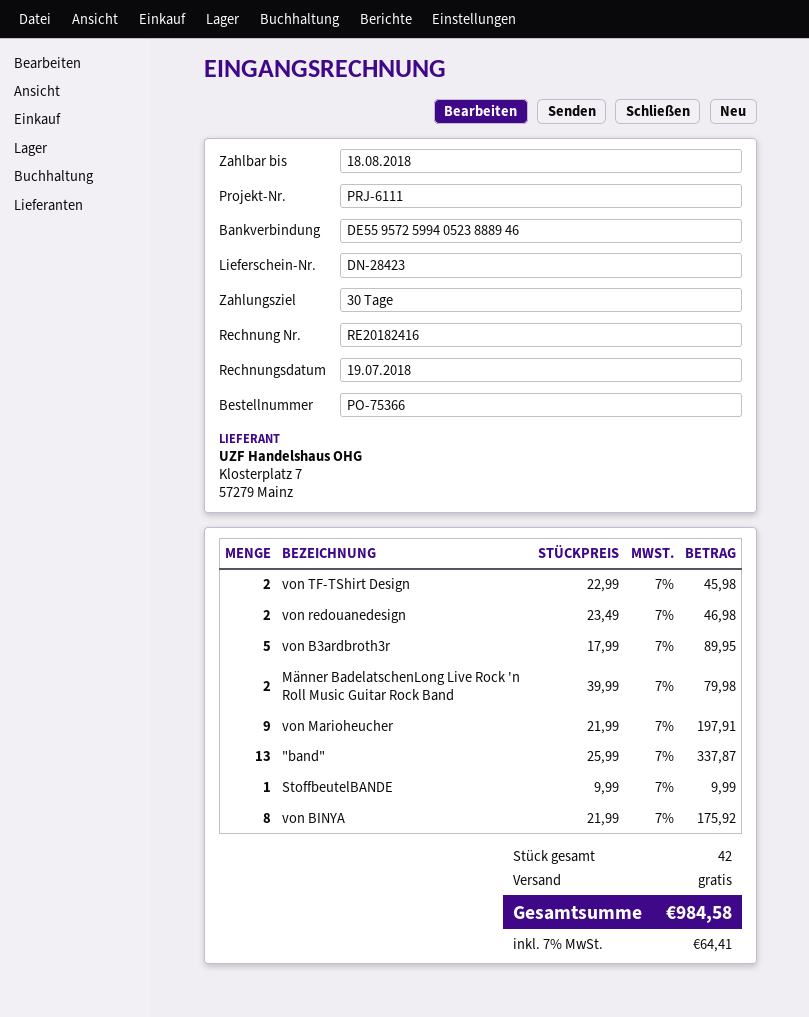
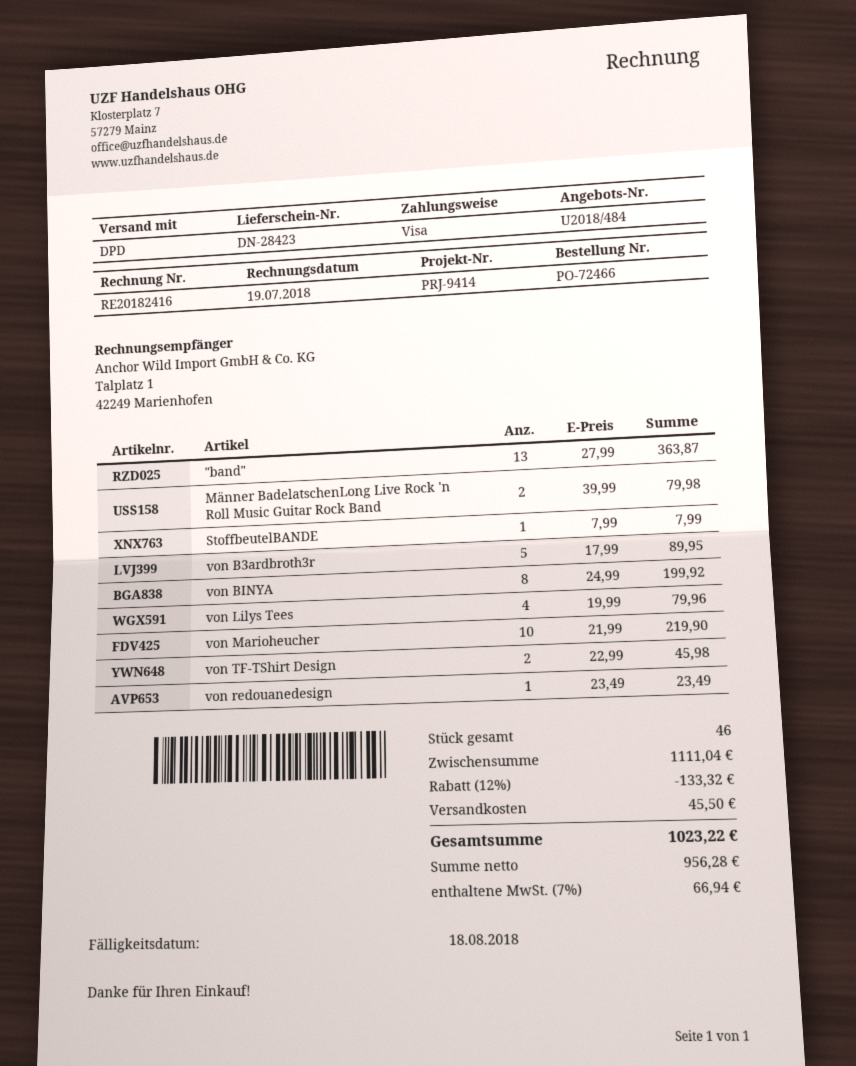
order number: PO-75366 -> PO-72466
reference: PRJ-6111 -> PRJ-9414
von redouanedesign: 2 x 23.49 = 46.98 -> 1 x 23.49 = 23.49
von Marioheucher: 9 x 21.99 = 197.91 -> 10 x 21.99 = 219.90
"band": 13 x 25.99 = 337.87 -> 13 x 27.99 = 363.87
StoffbeutelBANDE: 1 x 9.99 = 9.99 -> 1 x 7.99 = 7.99
von BINYA: 8 x 21.99 = 175.92 -> 8 x 24.99 = 199.92
von Lilys Tees: none -> 4 x 19.99 = 79.96
total quantity: 42 -> 46
discount: none -> 12% = 133.32
shipping: 0.00 -> 45.50
tax: 7% = 64.41 -> 7% = 66.94
total: 984.58 -> 1023.22

